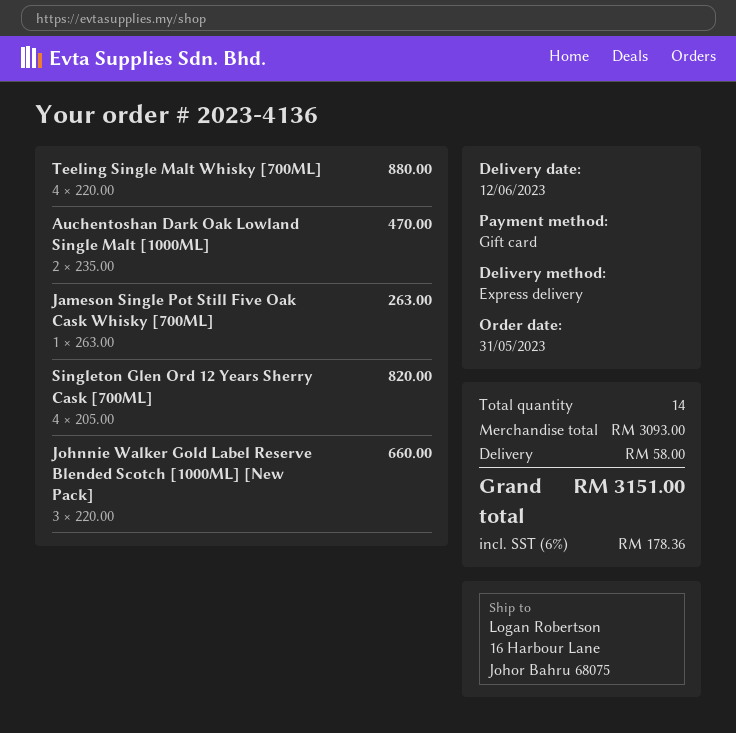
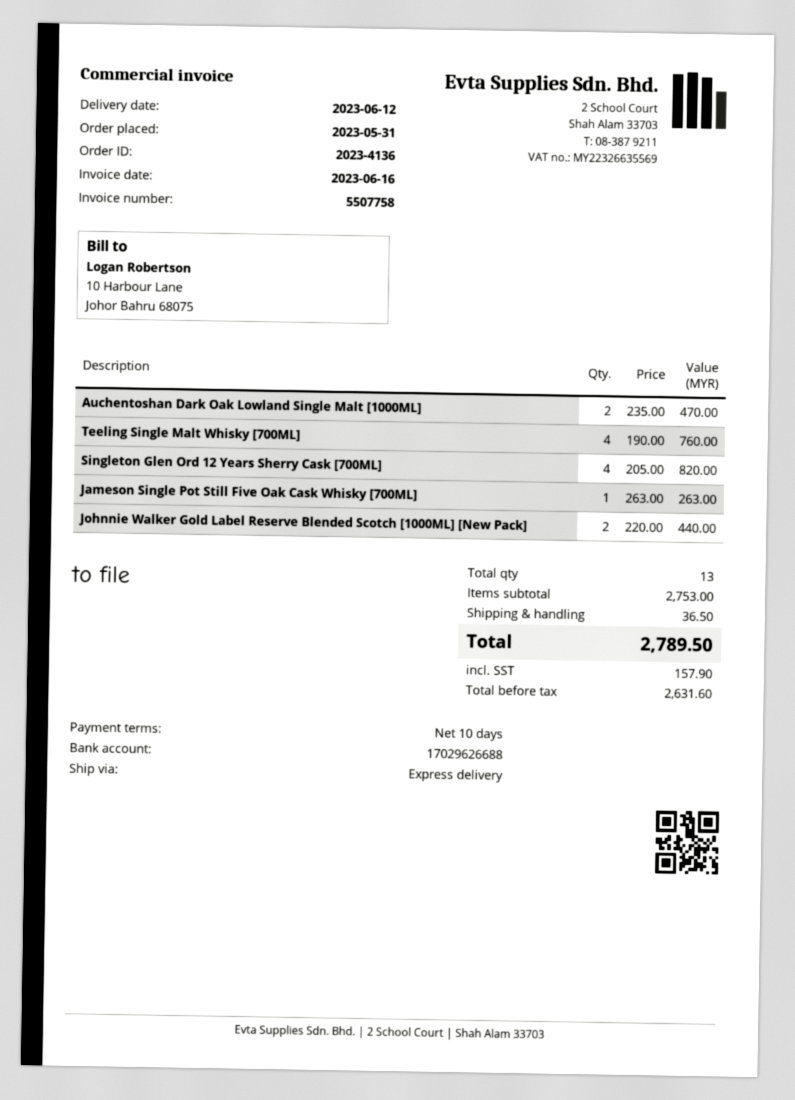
Teeling Single Malt Whisky [700ML]: 4 x 220.00 = 880.00 -> 4 x 190.00 = 760.00
Johnnie Walker Gold Label Reserve Blended Scotch [1000ML] [New Pack]: 3 x 220.00 = 660.00 -> 2 x 220.00 = 440.00
total quantity: 14 -> 13
subtotal: 3093.00 -> 2753.00
shipping: 58.00 -> 36.50
tax: 178.36 -> 157.90
total: 3151.00 -> 2789.50

